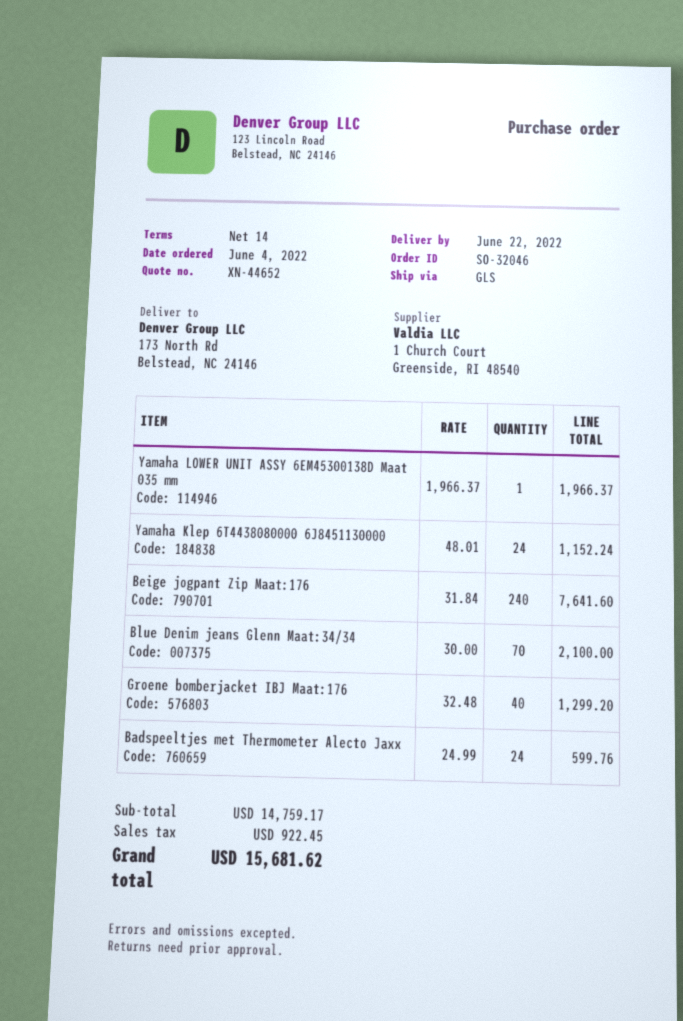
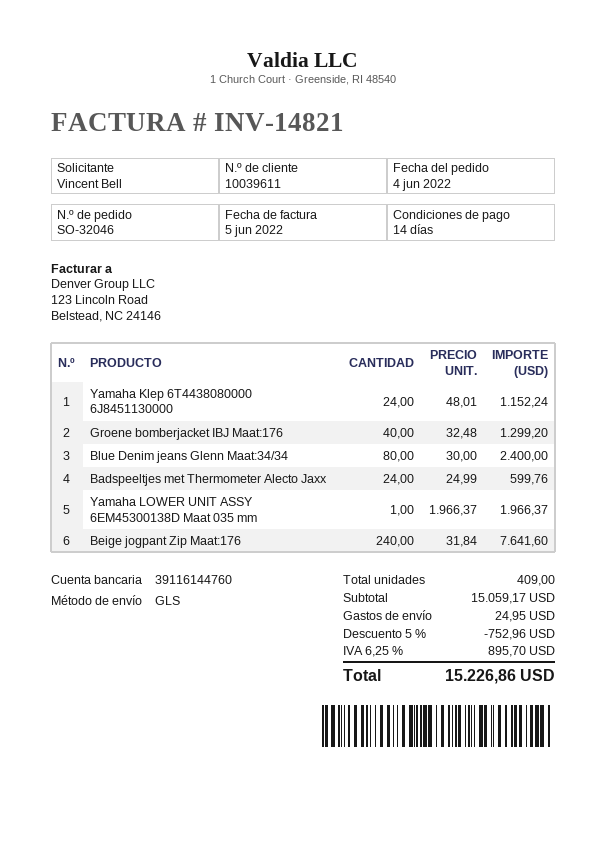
Blue Denim jeans Glenn Maat:34/34: 70 x 30.00 = 2100.00 -> 80 x 30.00 = 2400.00
subtotal: 14759.17 -> 15059.17
discount: none -> 5% = 752.96
shipping: none -> 24.95
tax: 922.45 -> 895.70
total: 15681.62 -> 15226.86

